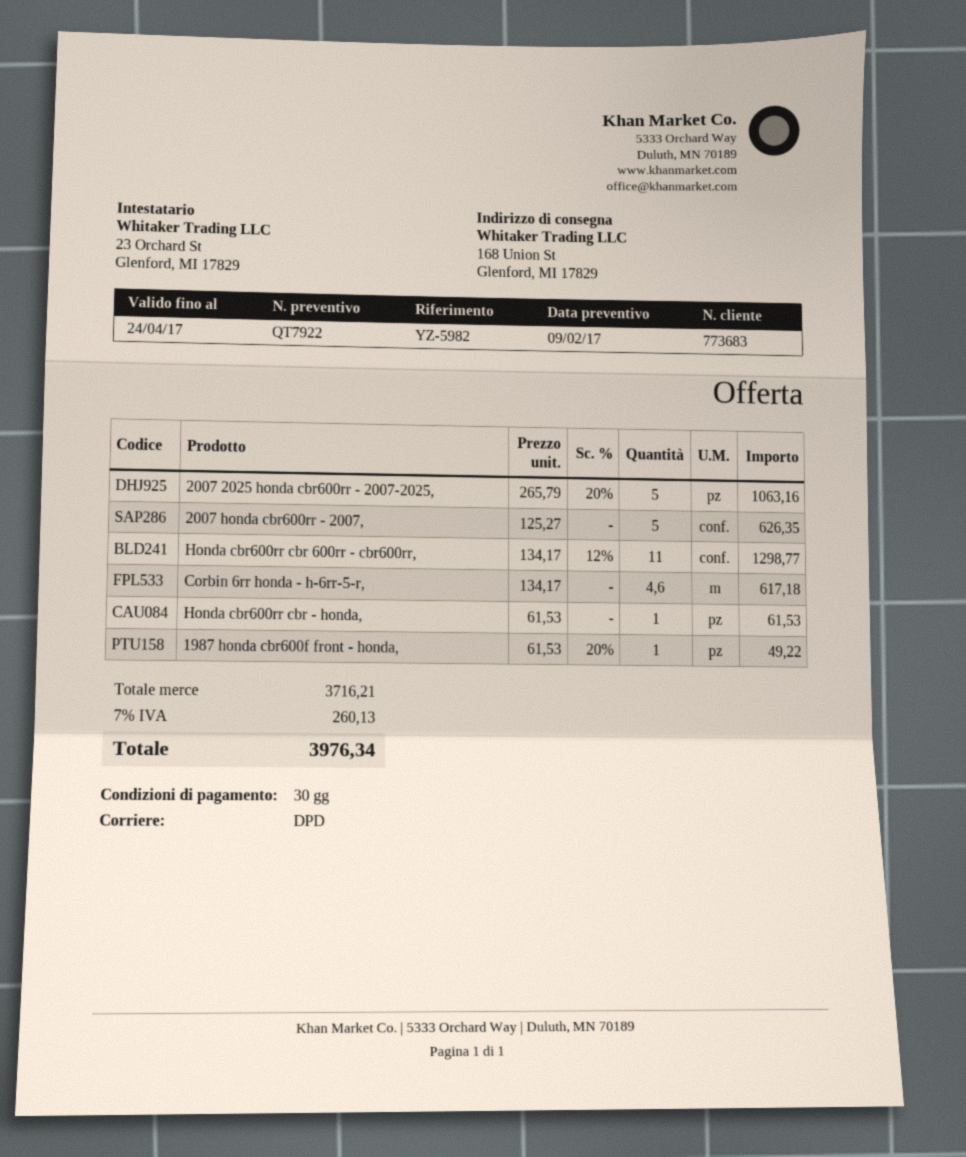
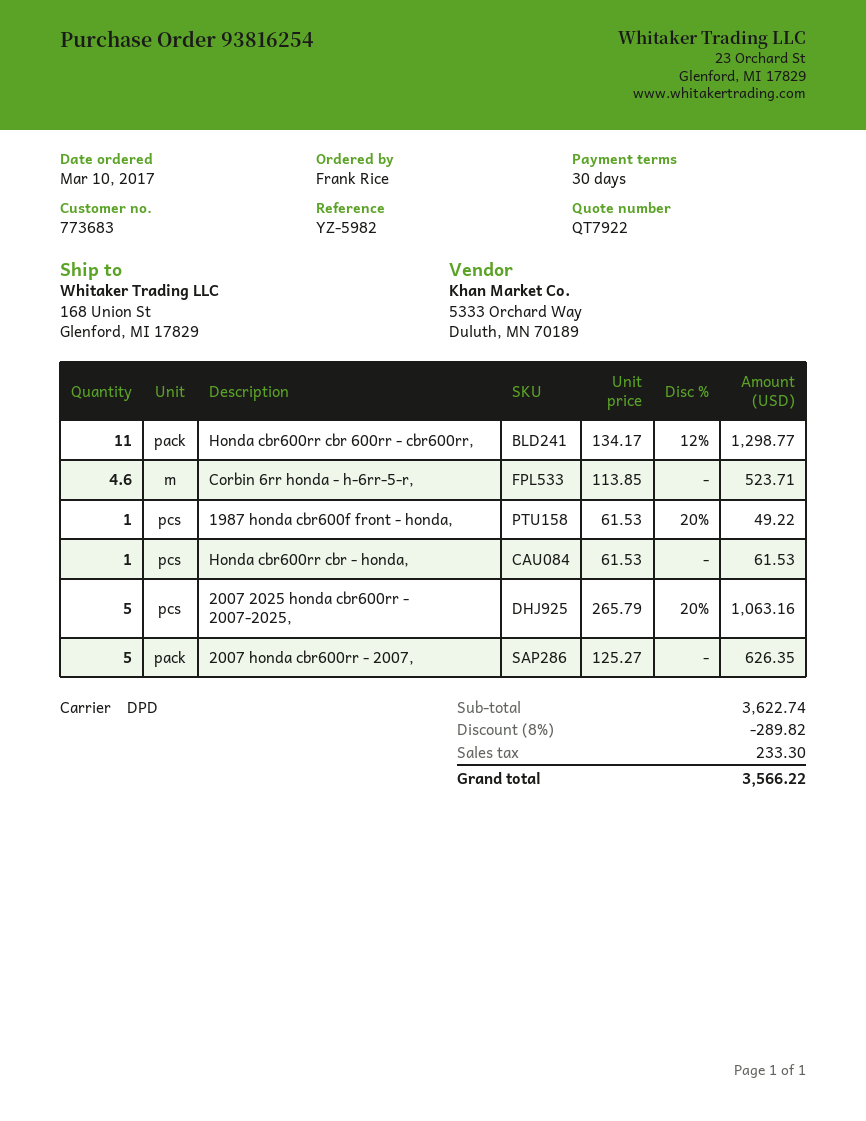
Corbin 6rr honda - h-6rr-5-r,: 4.6 x 134.17 = 617.18 -> 4.6 x 113.85 = 523.71
subtotal: 3716.21 -> 3622.74
discount: none -> 8% = 289.82
tax: 260.13 -> 233.30
total: 3976.34 -> 3566.22

